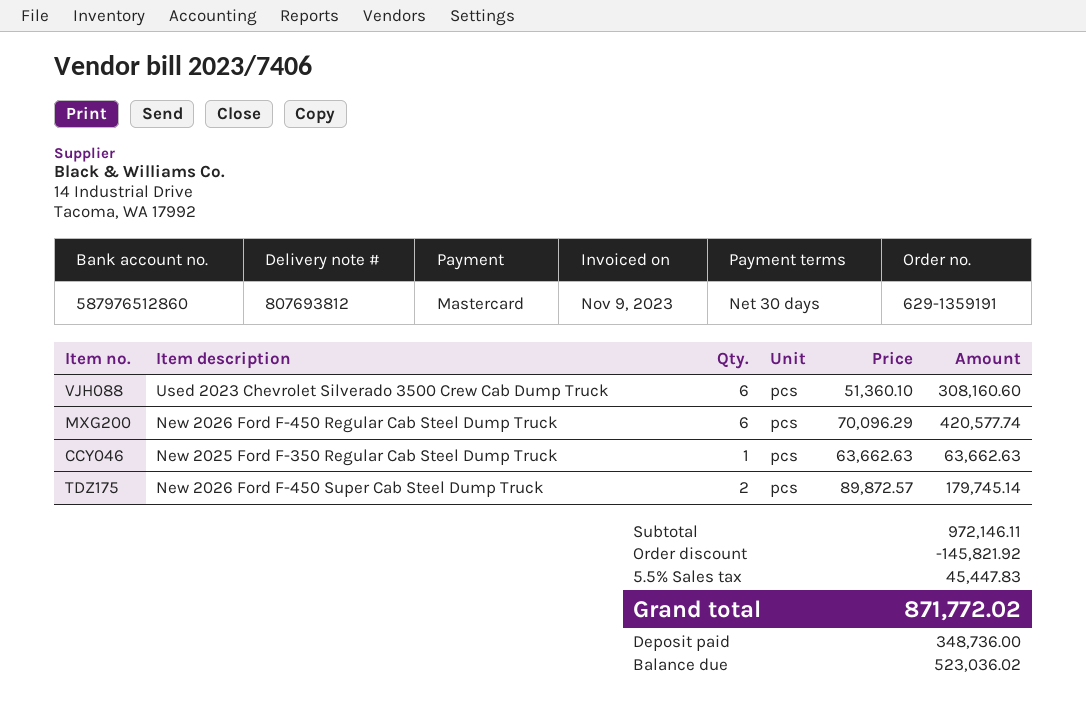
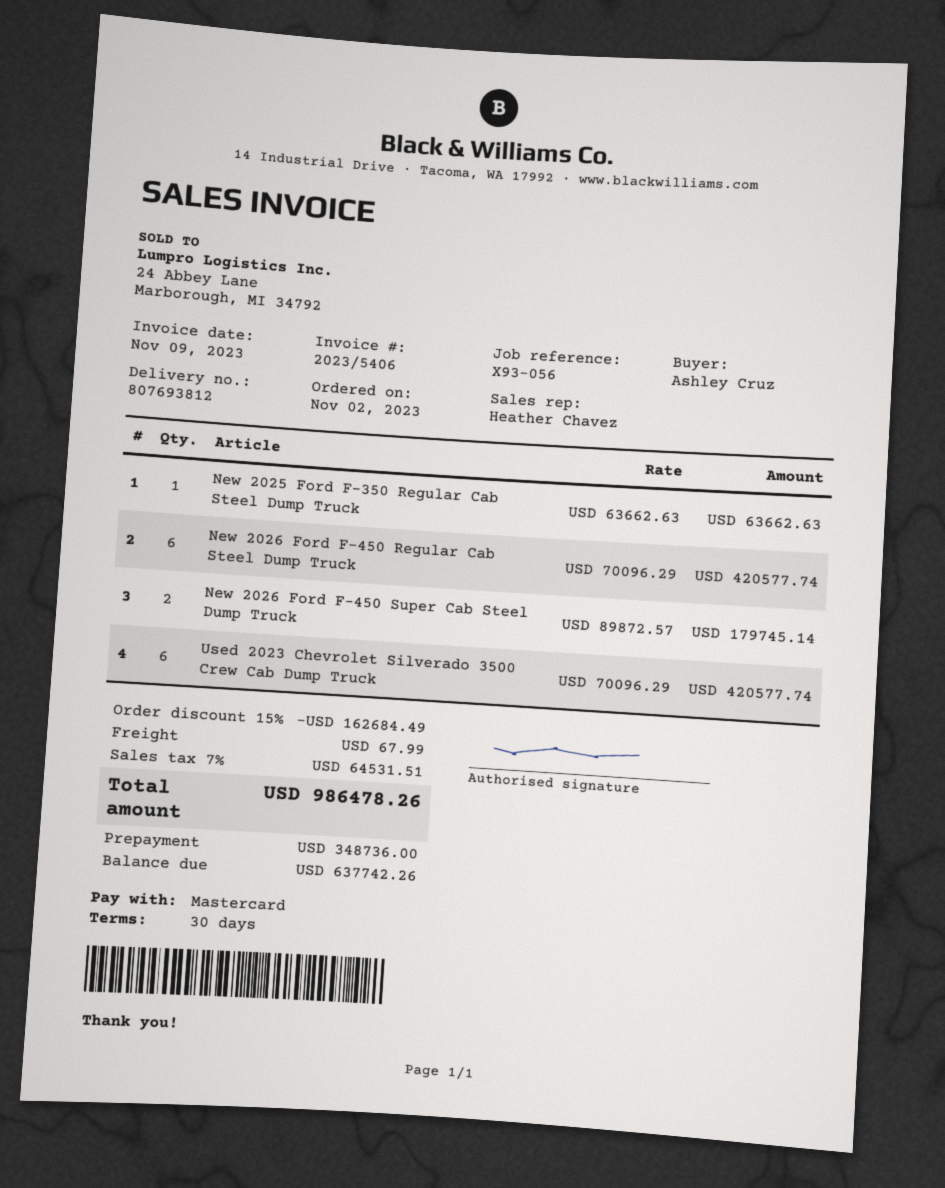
invoice number: 2023/7406 -> 2023/5406
Used 2023 Chevrolet Silverado 3500 Crew Cab Dump Truck: 6 x 51360.10 = 308160.60 -> 6 x 70096.29 = 420577.74
discount: 145821.92 -> 162684.49
shipping: none -> 67.99
tax: 5.5% = 45447.83 -> 7% = 64531.51
total: 871772.02 -> 986478.26
balance: 523036.02 -> 637742.26

